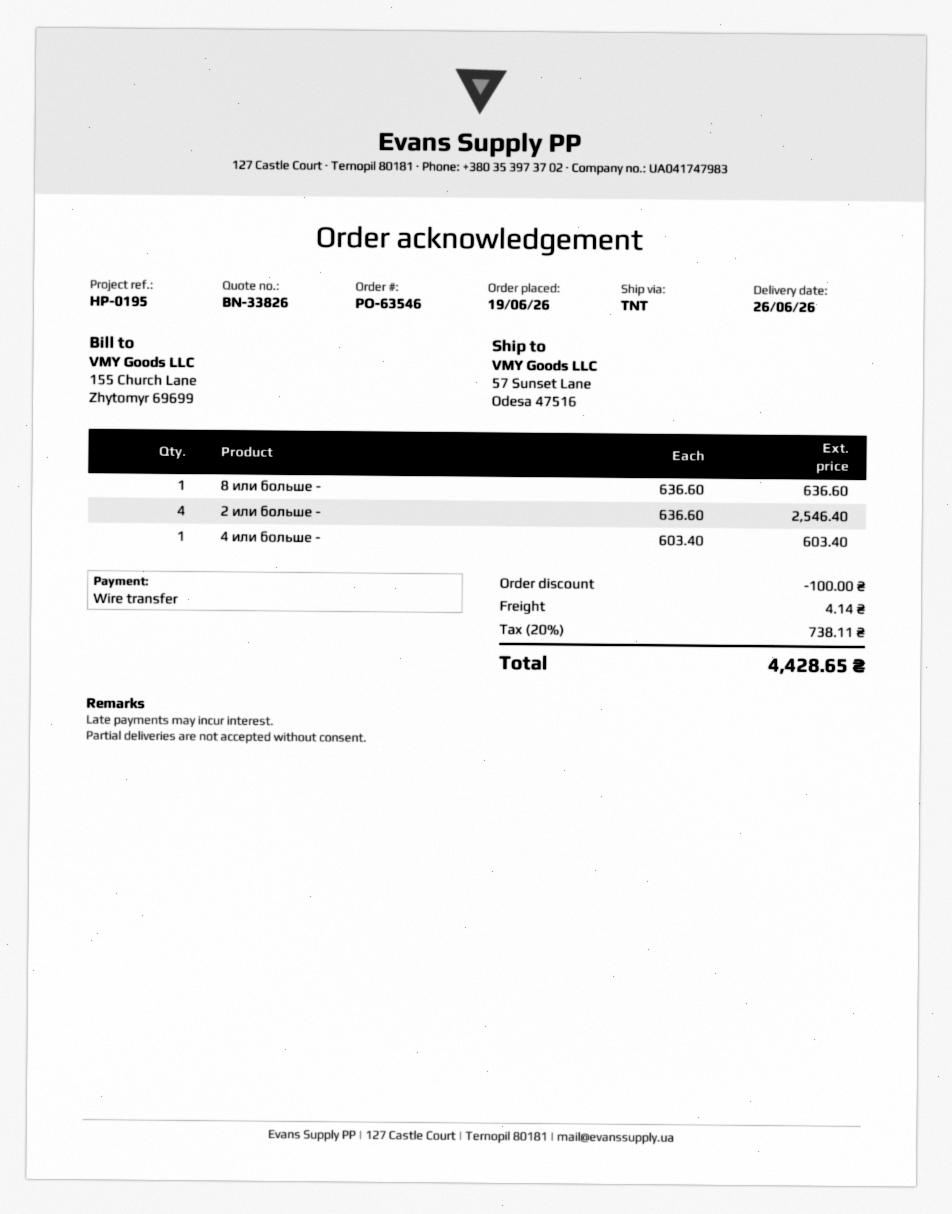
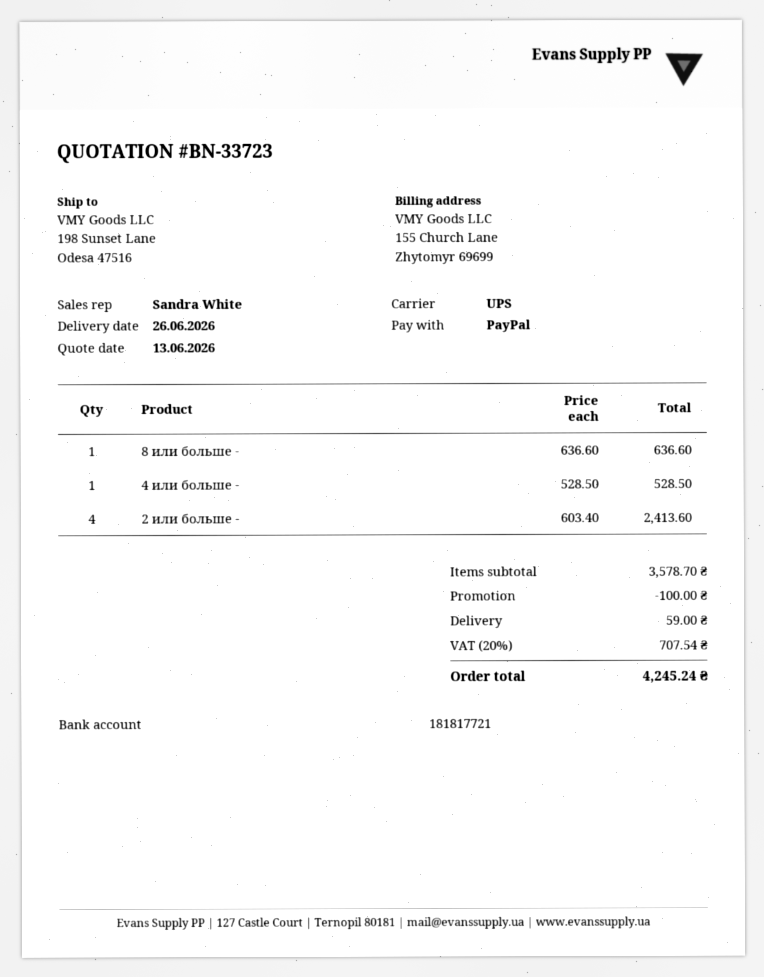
quote number: BN-33826 -> BN-33723
payment method: bank transfer -> PayPal
shipping method: TNT -> UPS
ship to: 57 Sunset Lane, Odesa 47516 -> 198 Sunset Lane, Odesa 47516
2 или больше -: 4 x 636.60 = 2546.40 -> 4 x 603.40 = 2413.60
4 или больше -: 1 x 603.40 = 603.40 -> 1 x 528.50 = 528.50
shipping: 4.14 -> 59.00
tax: 20% = 738.11 -> 20% = 707.54
total: 4428.65 -> 4245.24

